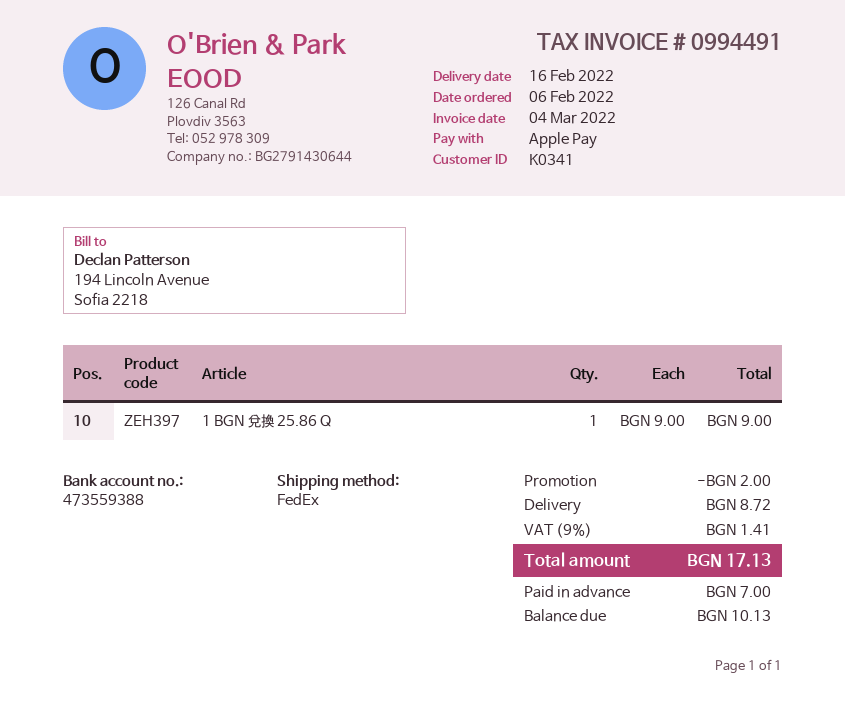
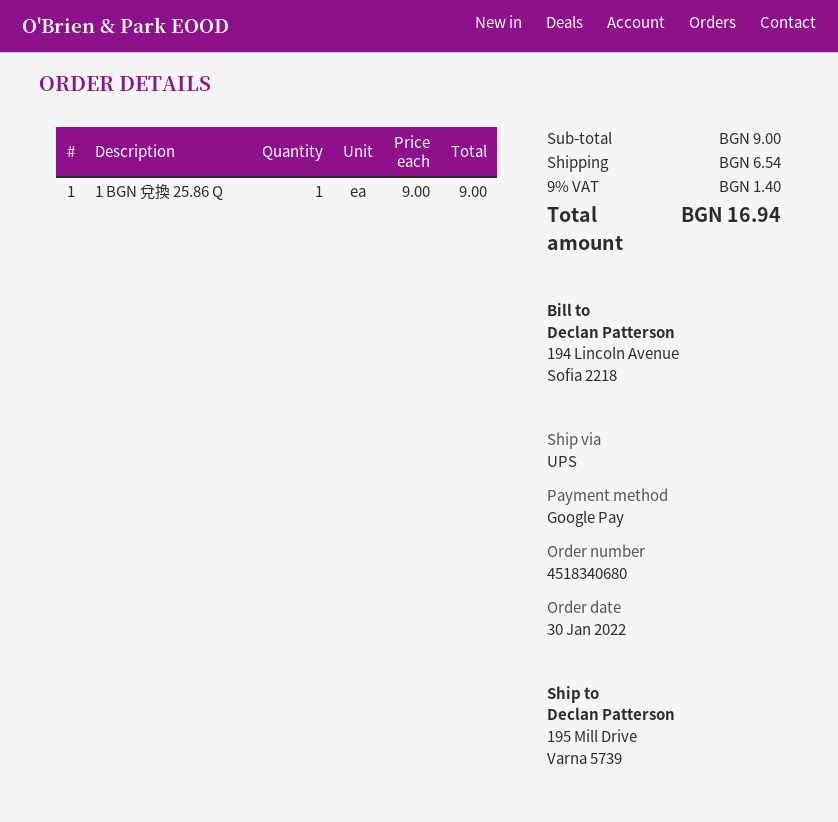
order date: 2022-02-06 -> 2022-01-30
payment method: Apple Pay -> Google Pay
shipping method: FedEx -> UPS
discount: 2.00 -> none
shipping: 8.72 -> 6.54
tax: 9% = 1.41 -> 9% = 1.40
total: 17.13 -> 16.94

